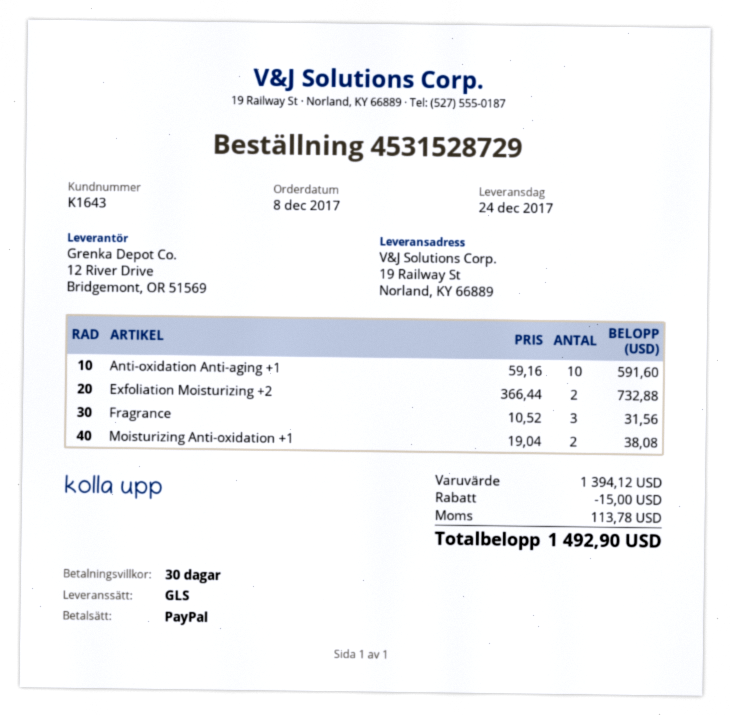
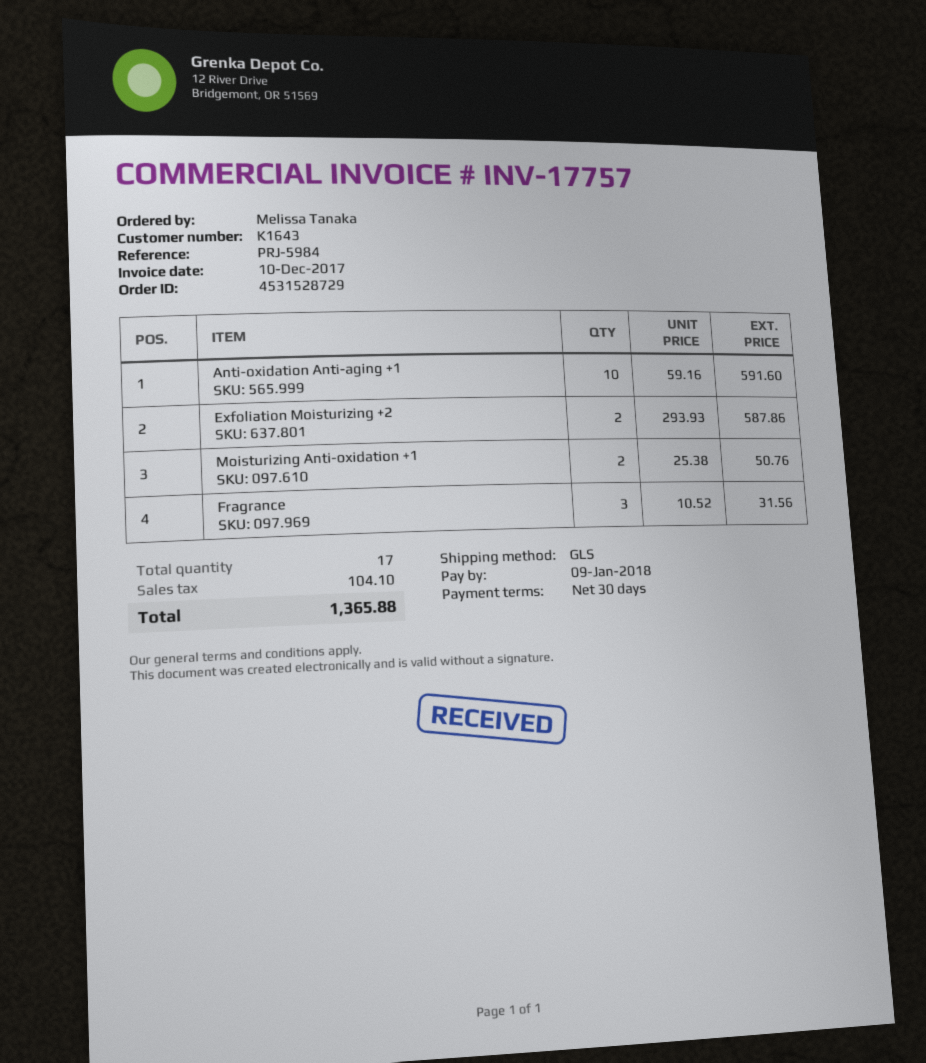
Exfoliation Moisturizing +2: 2 x 366.44 = 732.88 -> 2 x 293.93 = 587.86
Moisturizing Anti-oxidation +1: 2 x 19.04 = 38.08 -> 2 x 25.38 = 50.76
discount: 15.00 -> none
tax: 113.78 -> 104.10
total: 1492.90 -> 1365.88

